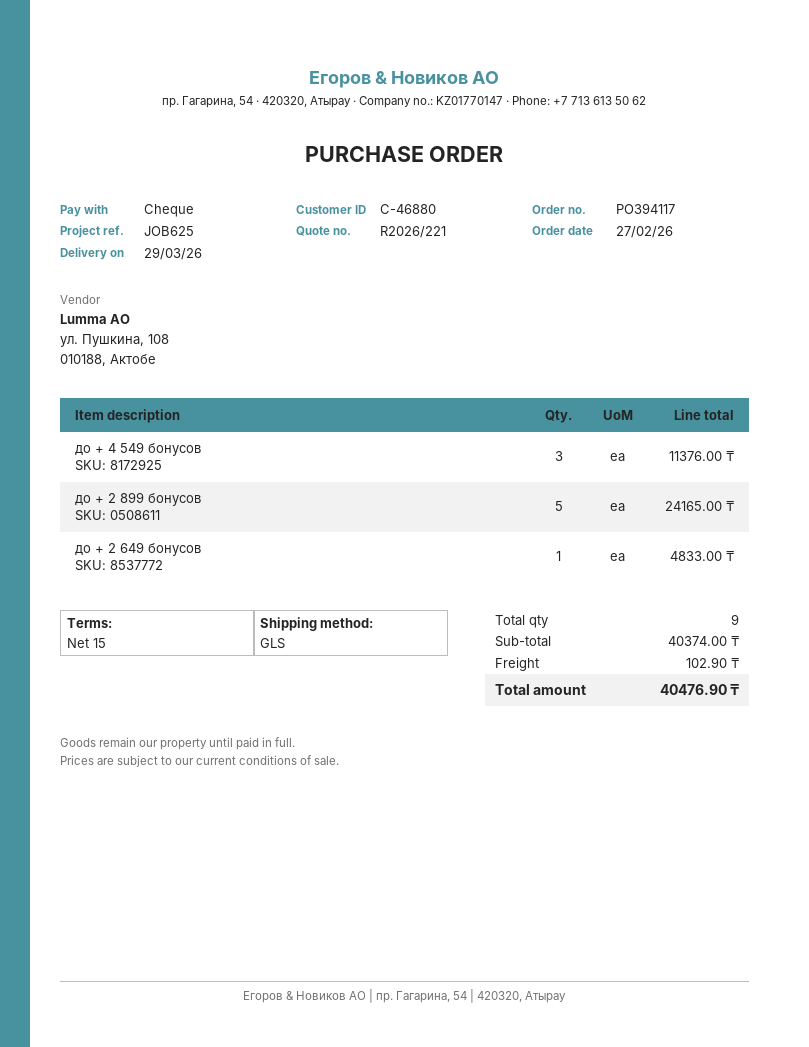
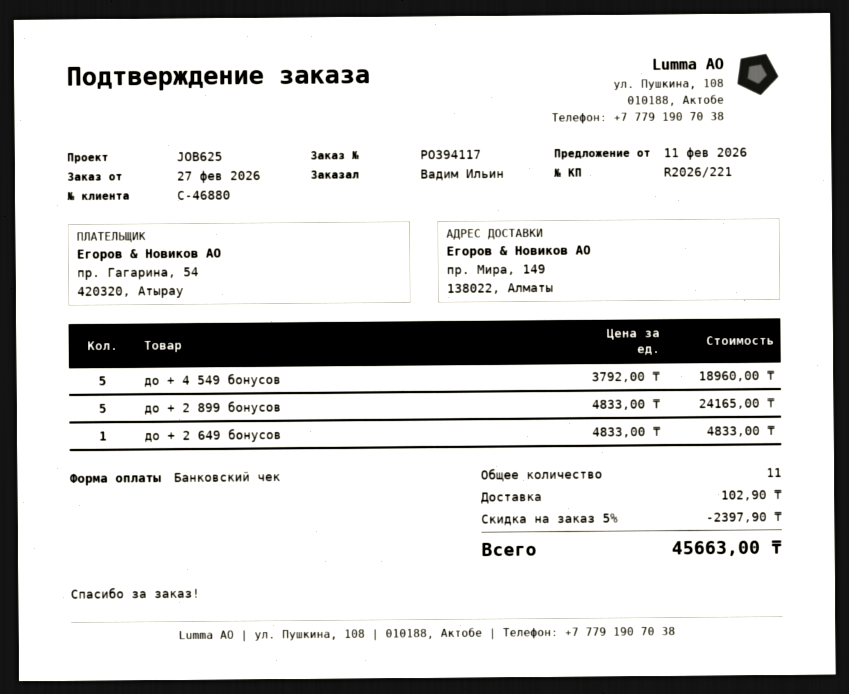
до + 4 549 бонусов: 3 for 11376.00 -> 5 for 18960.00
total quantity: 9 -> 11
discount: none -> 5% = 2397.90
total: 40476.90 -> 45663.00

